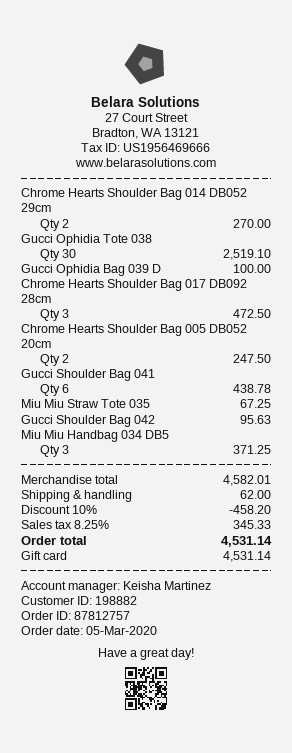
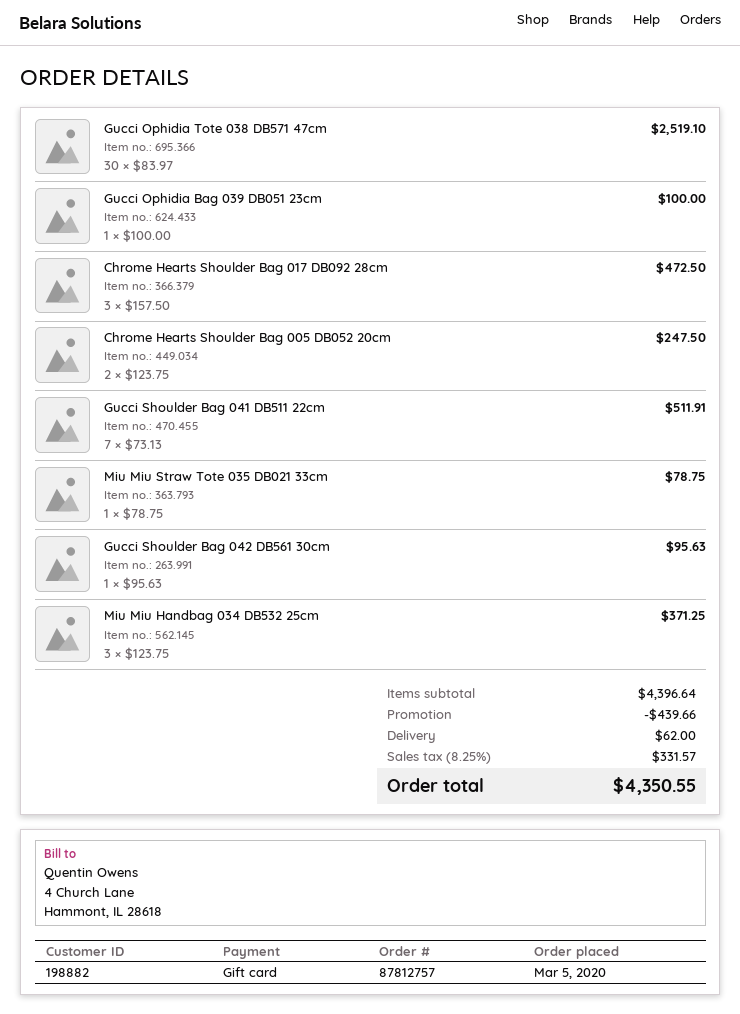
Chrome Hearts Shoulder Bag 014 DB052 29cm: 2 for 270.00 -> none
Gucci Shoulder Bag 041: 6 for 438.78 -> 7 for 511.91
Miu Miu Straw Tote 035: 1 for 67.25 -> 1 for 78.75
subtotal: 4582.01 -> 4396.64
discount: 458.20 -> 439.66
tax: 8.25% = 345.33 -> 8.25% = 331.57
total: 4531.14 -> 4350.55

